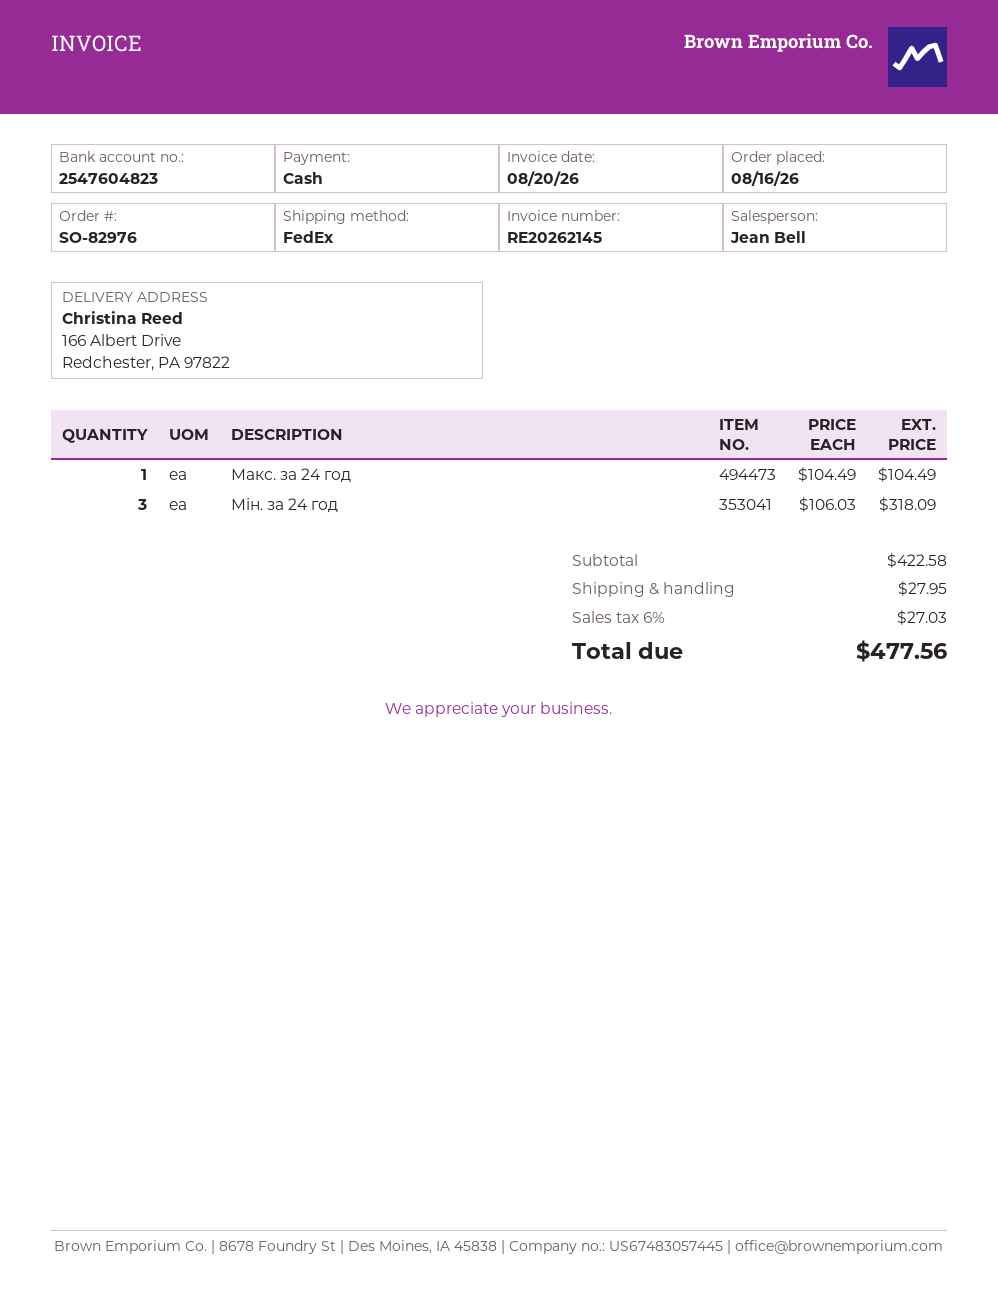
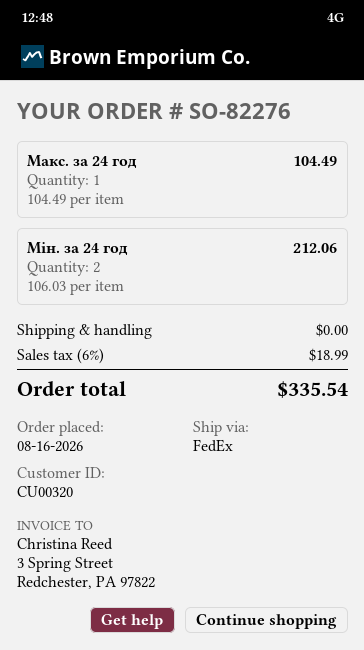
order number: SO-82976 -> SO-82276
Мін. за 24 год: 3 x 106.03 = 318.09 -> 2 x 106.03 = 212.06
shipping: 27.95 -> 0.00
tax: 6% = 27.03 -> 6% = 18.99
total: 477.56 -> 335.54

